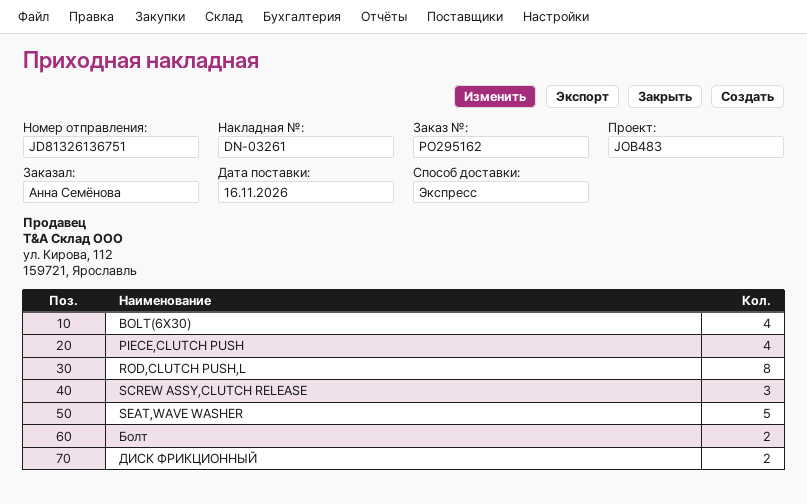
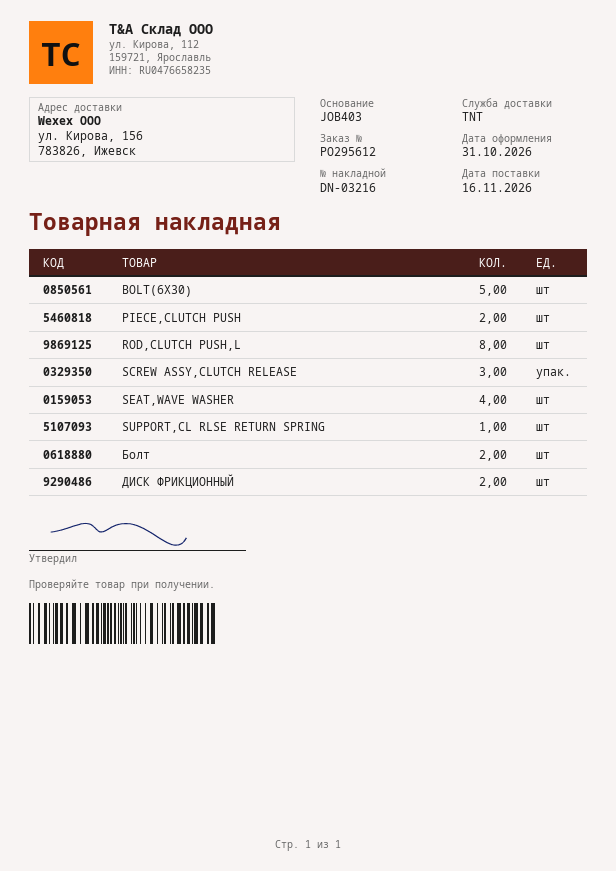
order number: PO295162 -> PO295612
delivery note number: DN-03261 -> DN-03216
reference: JOB483 -> JOB403
shipping method: express -> TNT
BOLT(6X30): 4 -> 5
PIECE,CLUTCH PUSH: 4 -> 2
SEAT,WAVE WASHER: 5 -> 4
SUPPORT,CL RLSE RETURN SPRING: none -> 1

